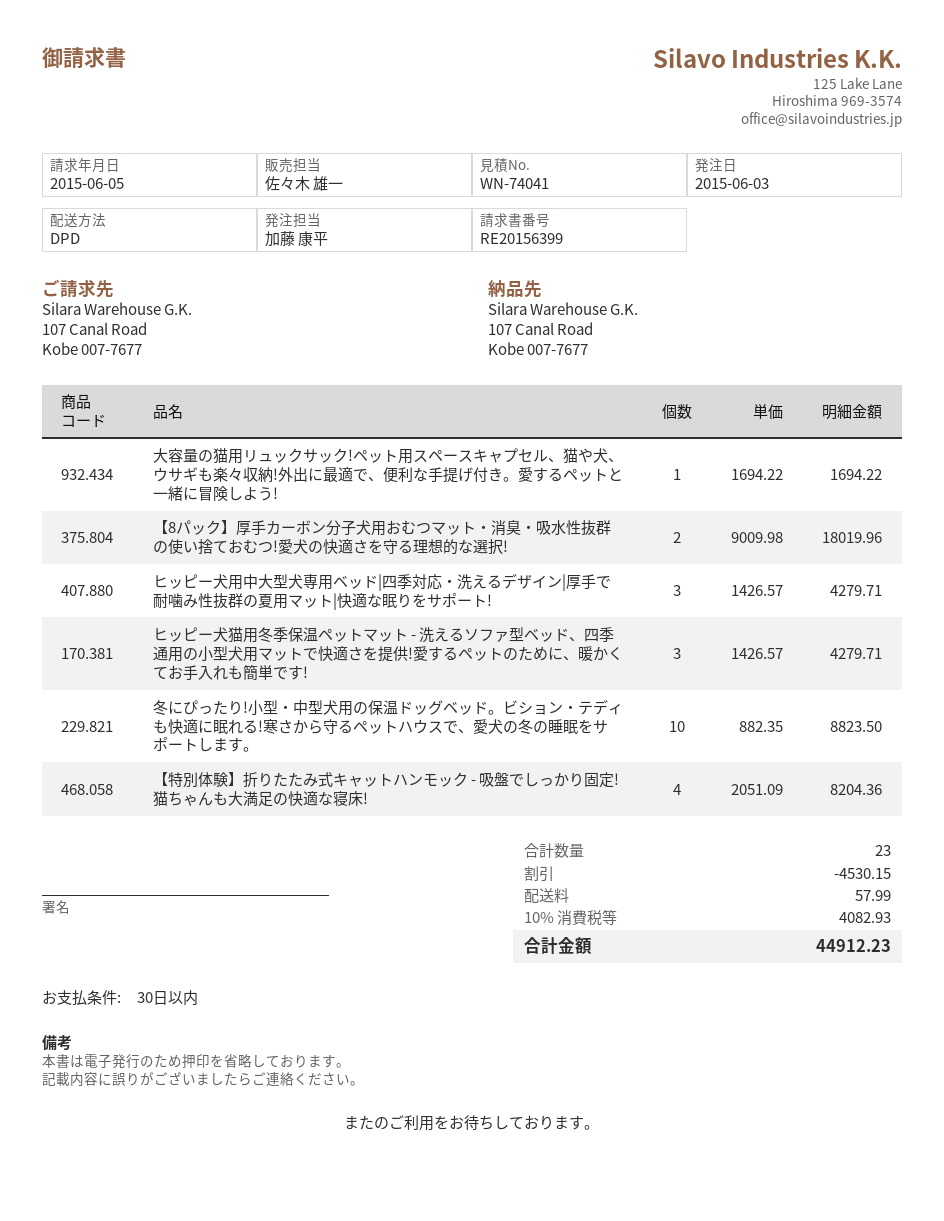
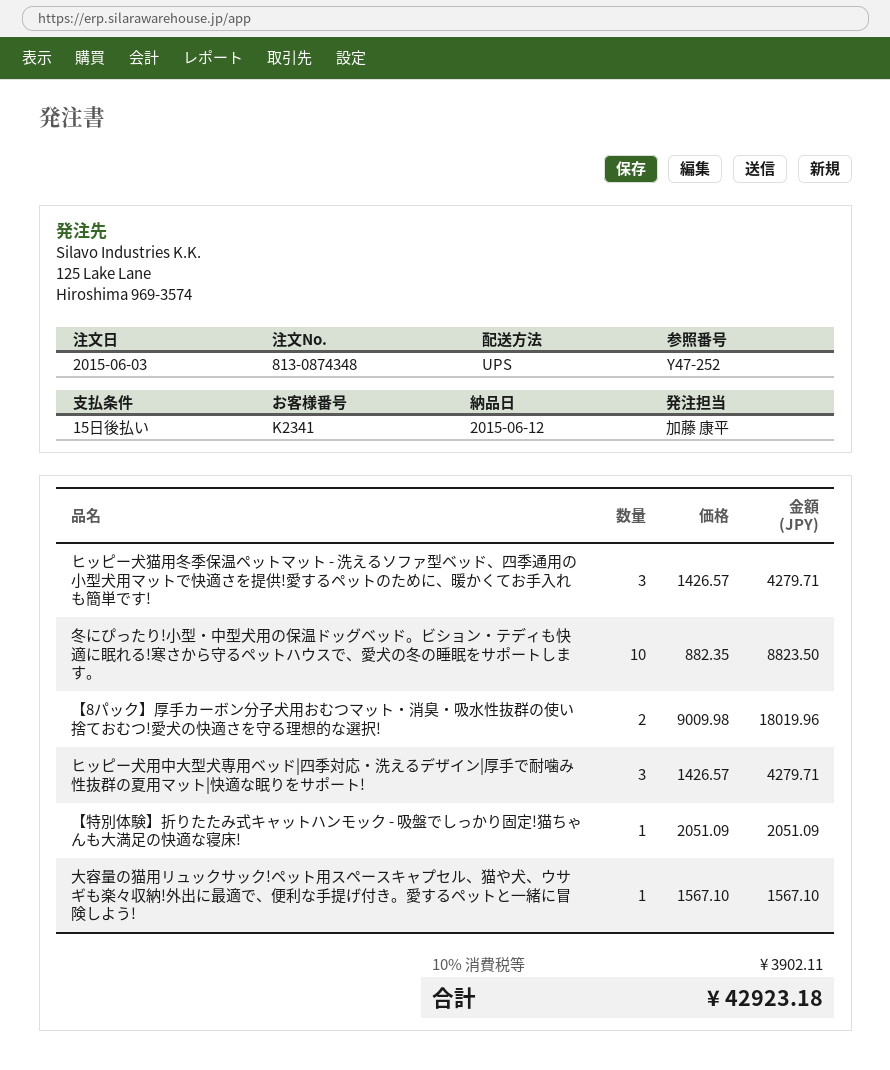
payment terms: 30 days -> 15 days
shipping method: DPD -> UPS
大容量の猫用リュックサック!ペット用スペースキャプセル、猫や犬、ウサギも楽々収納!外出に最適で、便利な手提げ付き。愛するペットと一緒に冒険しよう!: 1 x 1694.22 = 1694.22 -> 1 x 1567.10 = 1567.10
【特別体験】折りたたみ式キャットハンモック - 吸盤でしっかり固定!猫ちゃんも大満足の快適な寝床!: 4 x 2051.09 = 8204.36 -> 1 x 2051.09 = 2051.09
discount: 4530.15 -> none
shipping: 57.99 -> none
tax: 10% = 4082.93 -> 10% = 3902.11
total: 44912.23 -> 42923.18

